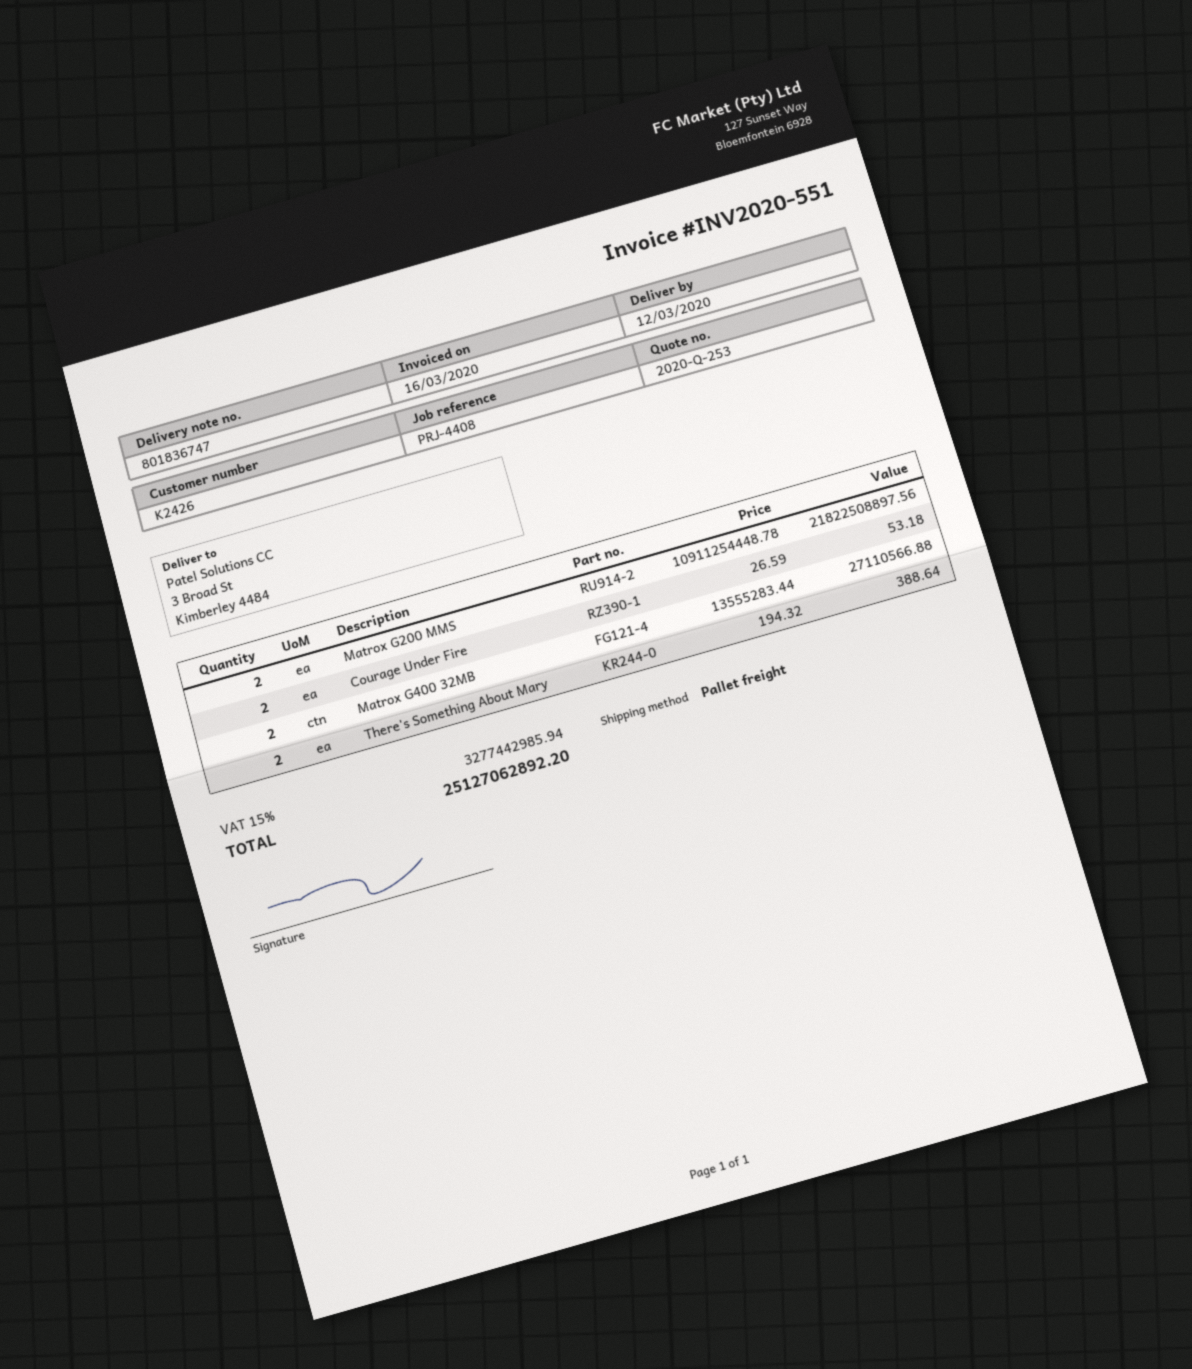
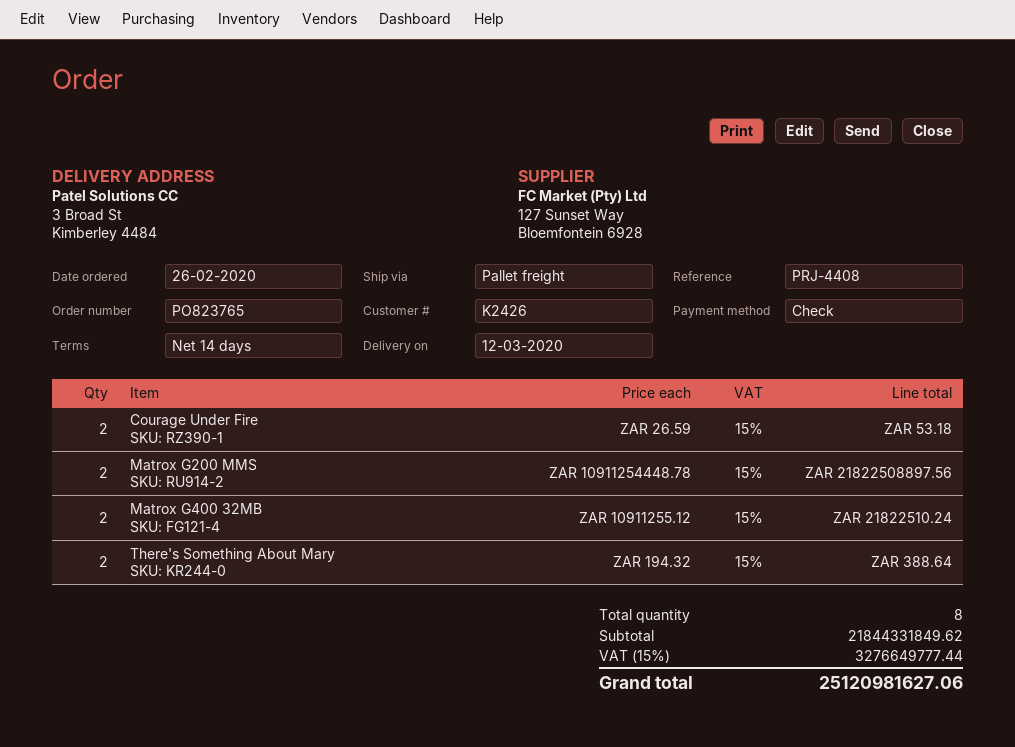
Matrox G400 32MB: 2 x 13555283.44 = 27110566.88 -> 2 x 10911255.12 = 21822510.24
tax: 15% = 3277442985.94 -> 15% = 3276649777.44
total: 25127062892.20 -> 25120981627.06

